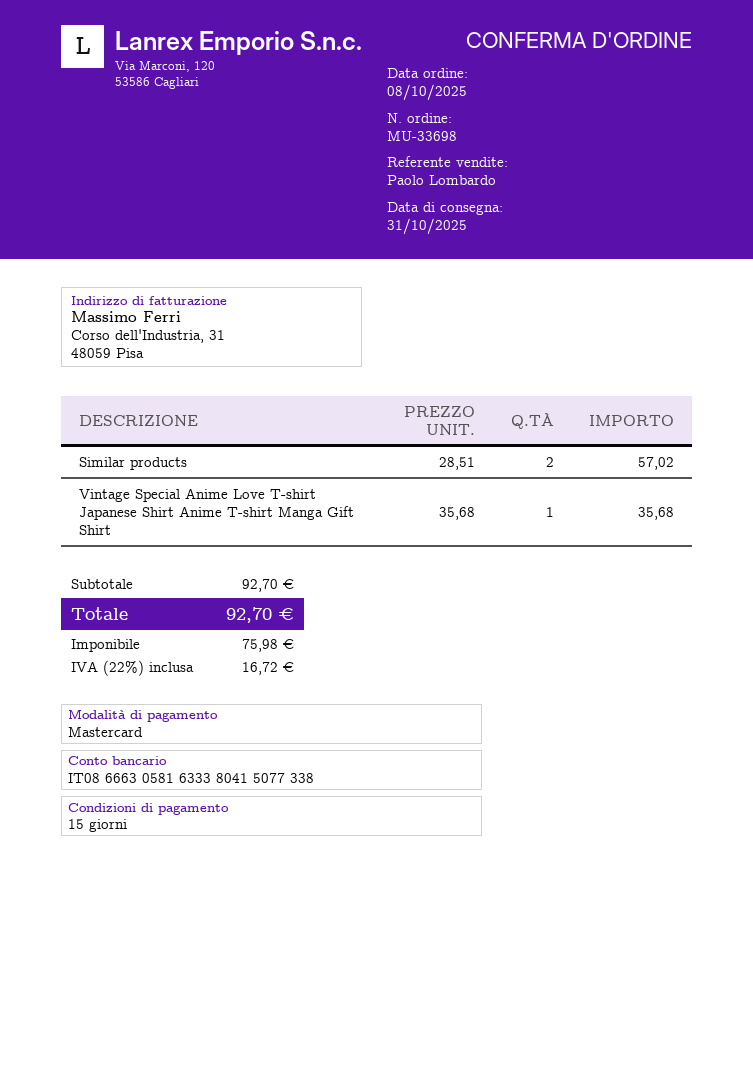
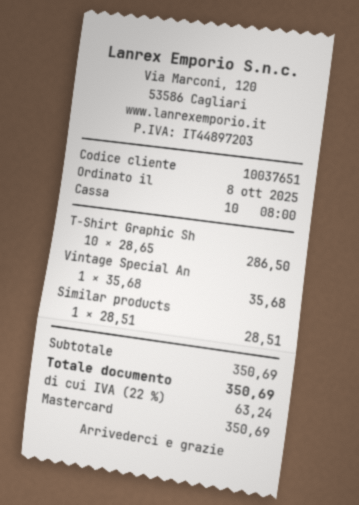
Similar products: 2 x 28.51 = 57.02 -> 1 x 28.51 = 28.51
T-Shirt Graphic Sh: none -> 10 x 28.65 = 286.50
subtotal: 92.70 -> 350.69
tax: 22% = 16.72 -> 22% = 63.24
total: 92.70 -> 350.69

